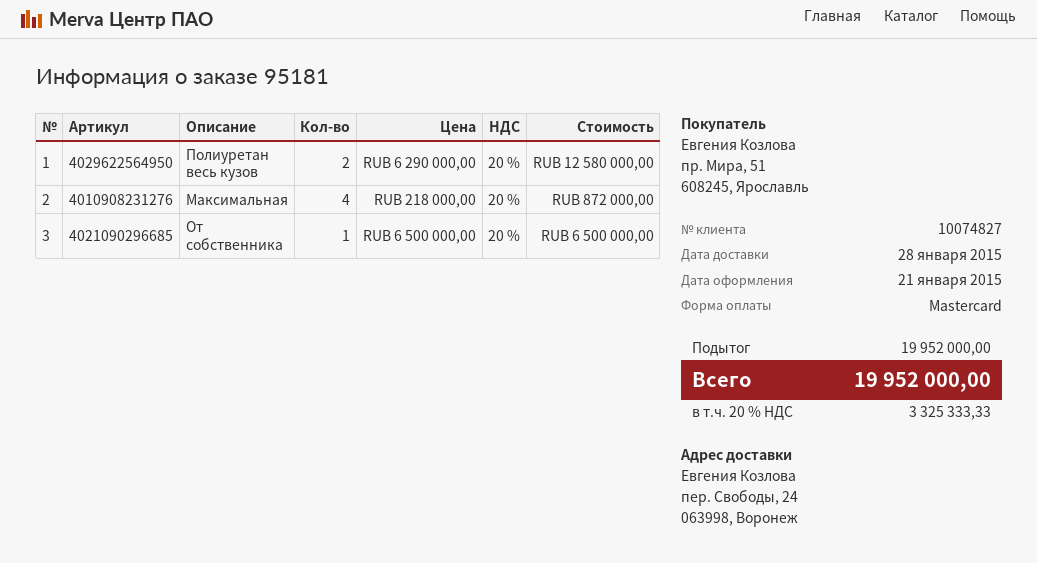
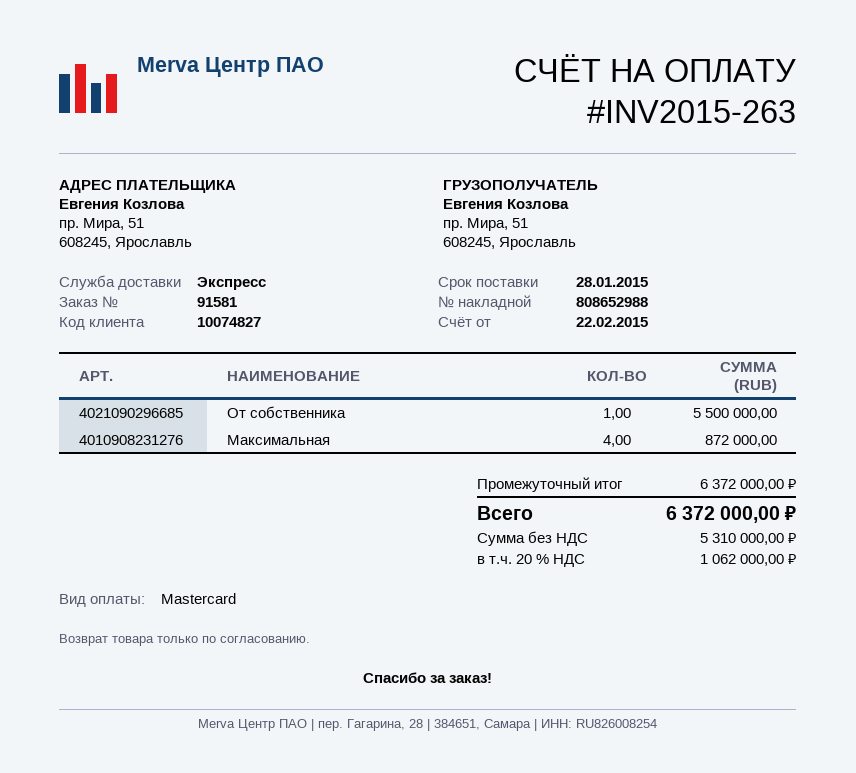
order number: 95181 -> 91581
ship to: пер. Свободы, 24, 063998, Воронеж -> пр. Мира, 51, 608245, Ярославль
Полиуретан весь кузов: 2 for 12580000.00 -> none
От собственника: 1 for 6500000.00 -> 1 for 5500000.00
subtotal: 19952000.00 -> 6372000.00
tax: 20% = 3325333.33 -> 20% = 1062000.00
total: 19952000.00 -> 6372000.00

